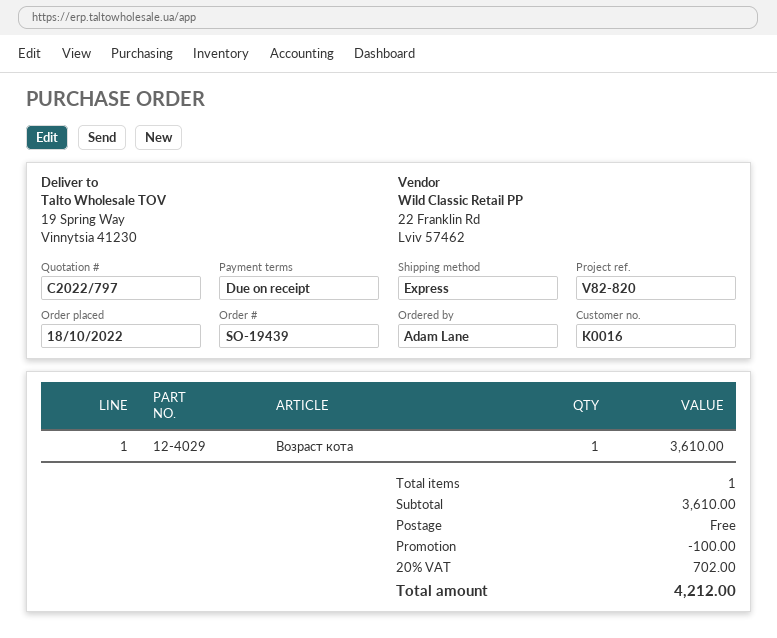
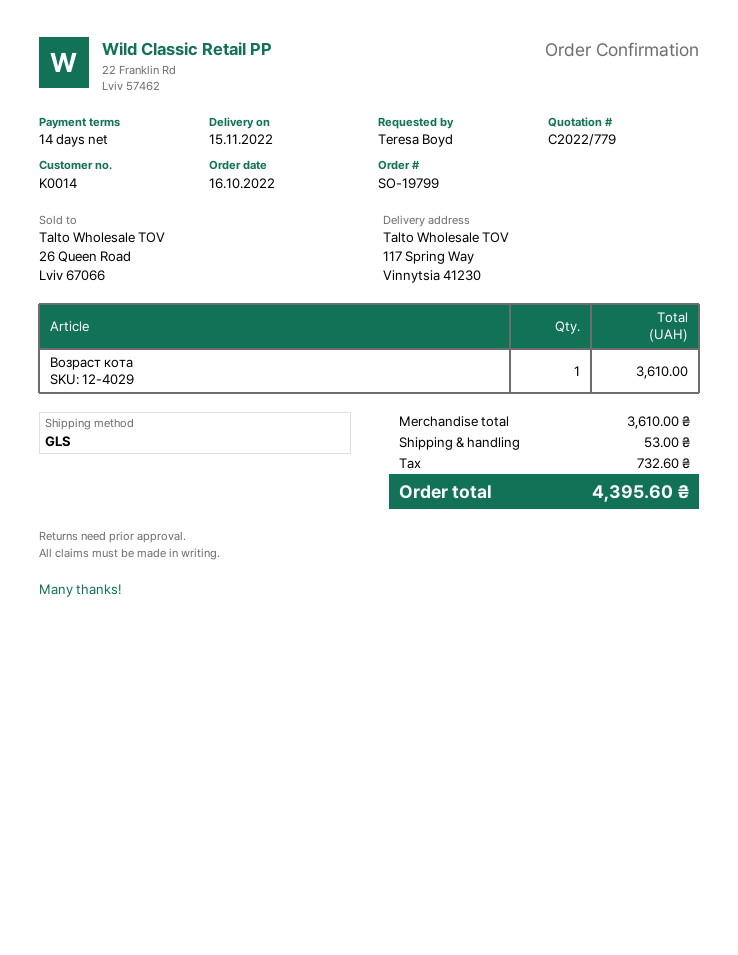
quote number: C2022/797 -> C2022/779
order number: SO-19439 -> SO-19799
order date: 2022-10-18 -> 2022-10-16
payment terms: on receipt -> 14 days
customer number: K0016 -> K0014
ordered by: Adam Lane -> Teresa Boyd
shipping method: express -> GLS
ship to: 19 Spring Way, Vinnytsia 41230 -> 117 Spring Way, Vinnytsia 41230
discount: 100.00 -> none
shipping: 0.00 -> 53.00
tax: 702.00 -> 732.60
total: 4212.00 -> 4395.60

